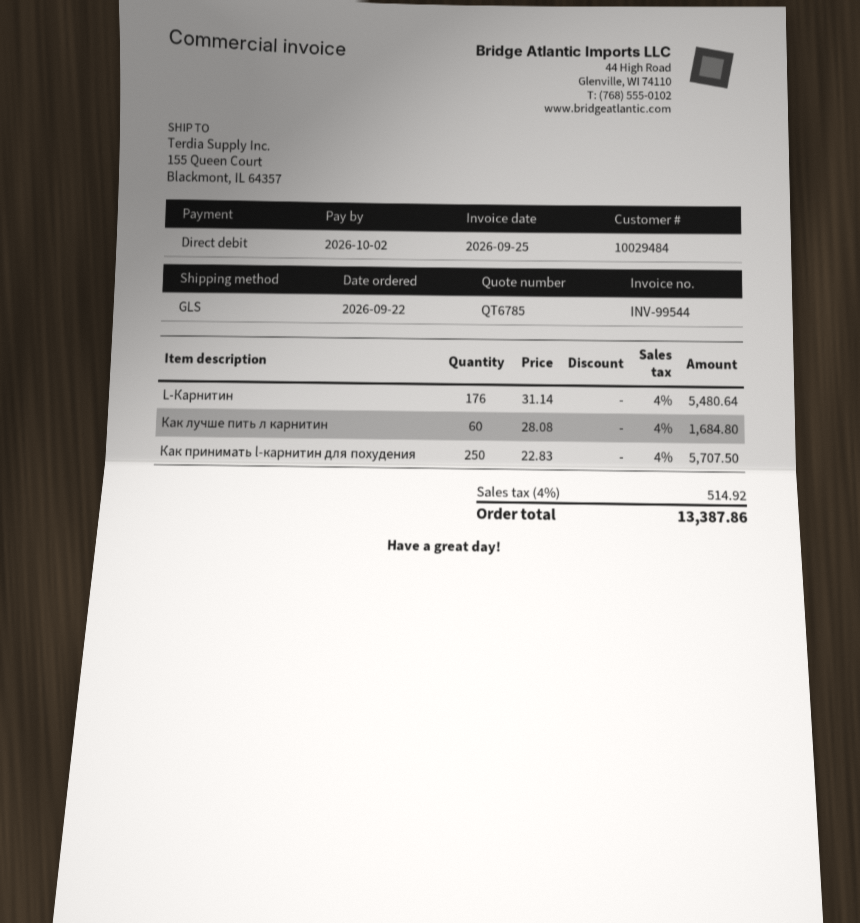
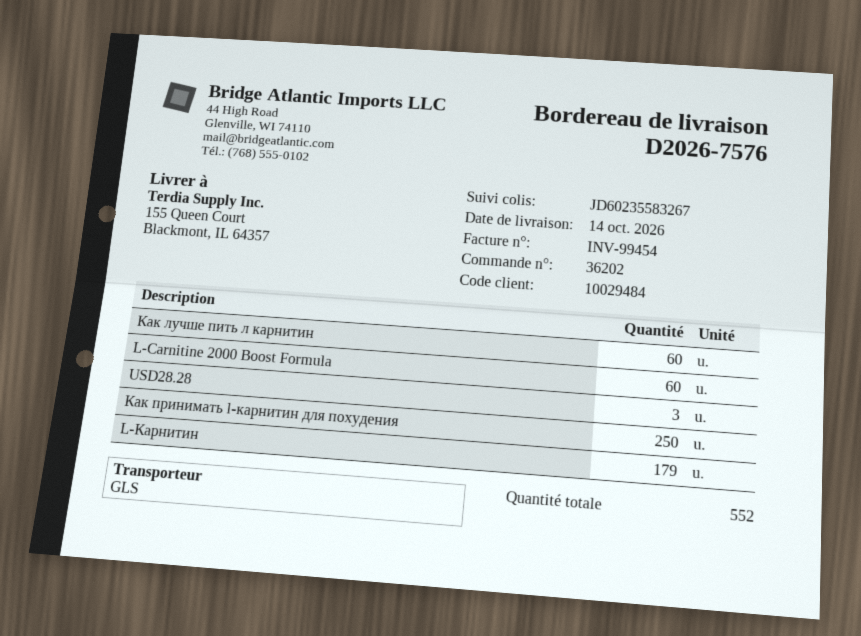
invoice number: INV-99544 -> INV-99454
L-Карнитин: 176 -> 179
L-Carnitine 2000 Boost Formula: none -> 60
USD28.28: none -> 3

